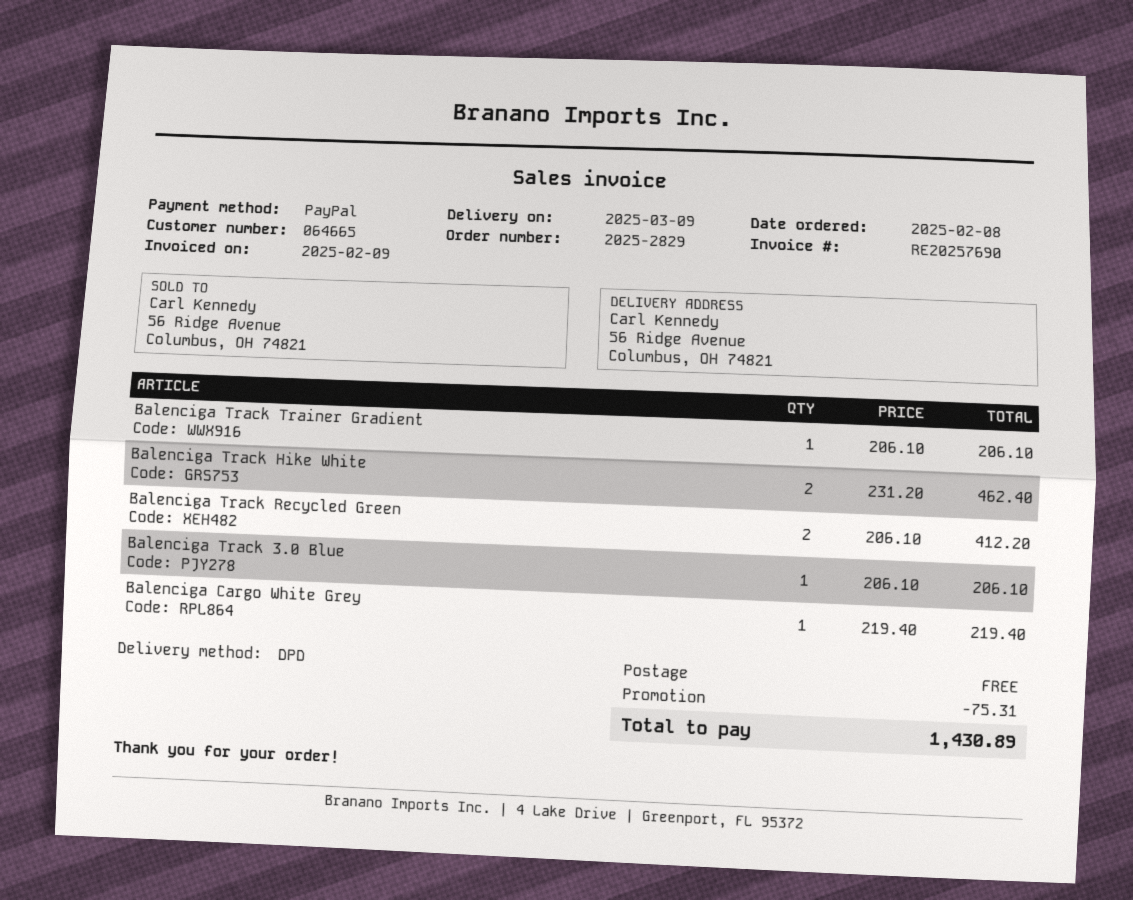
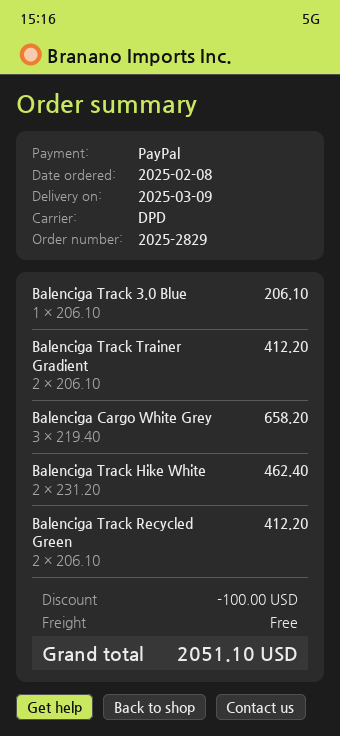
Balenciga Track Trainer Gradient: 1 x 206.10 = 206.10 -> 2 x 206.10 = 412.20
Balenciga Cargo White Grey: 1 x 219.40 = 219.40 -> 3 x 219.40 = 658.20
discount: 75.31 -> 100.00
total: 1430.89 -> 2051.10

